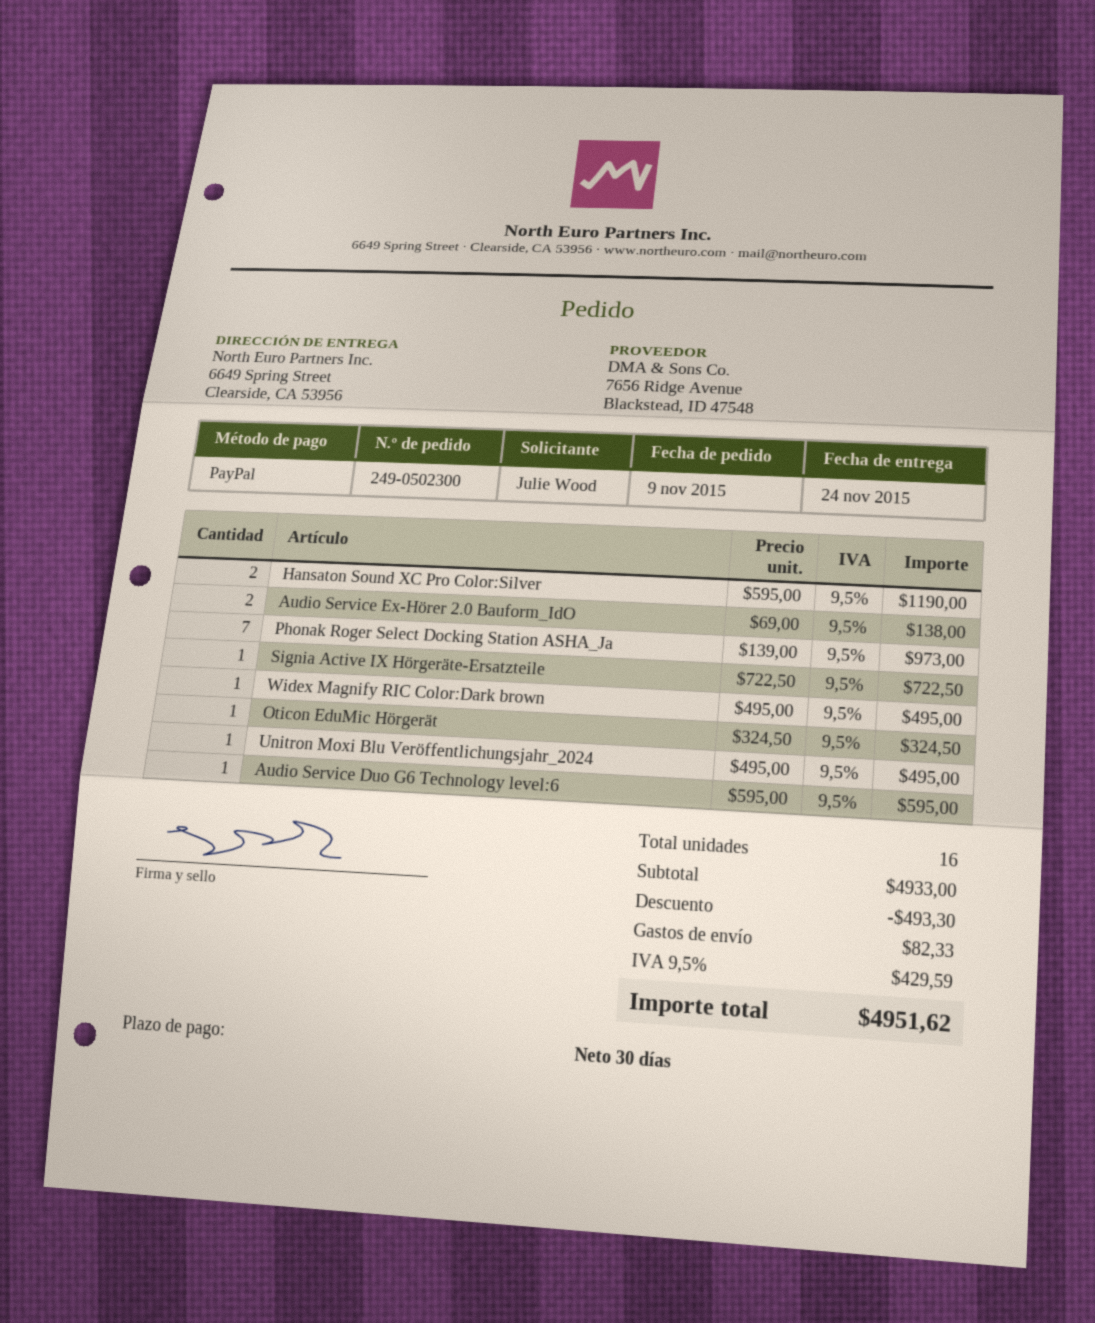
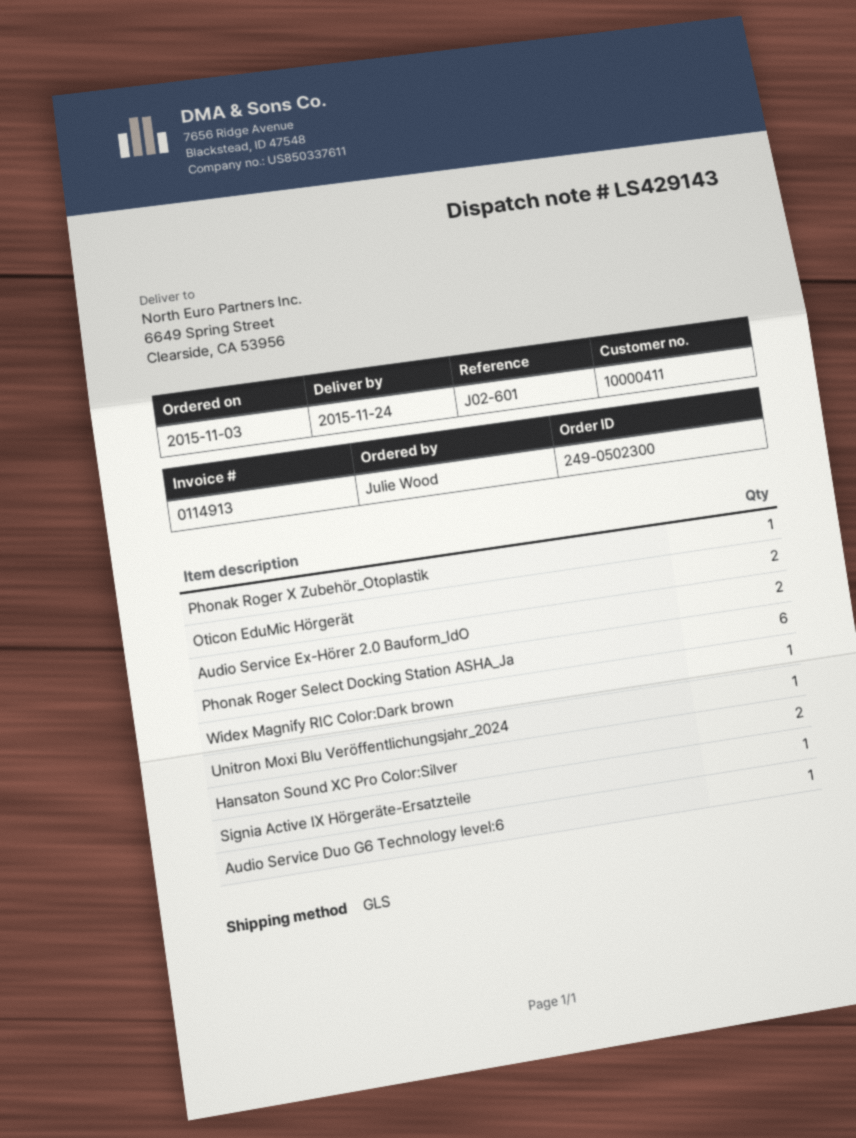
order date: 2015-11-09 -> 2015-11-03
Phonak Roger Select Docking Station ASHA_Ja: 7 -> 6
Oticon EduMic Hörgerät: 1 -> 2
Phonak Roger X Zubehör_Otoplastik: none -> 1

